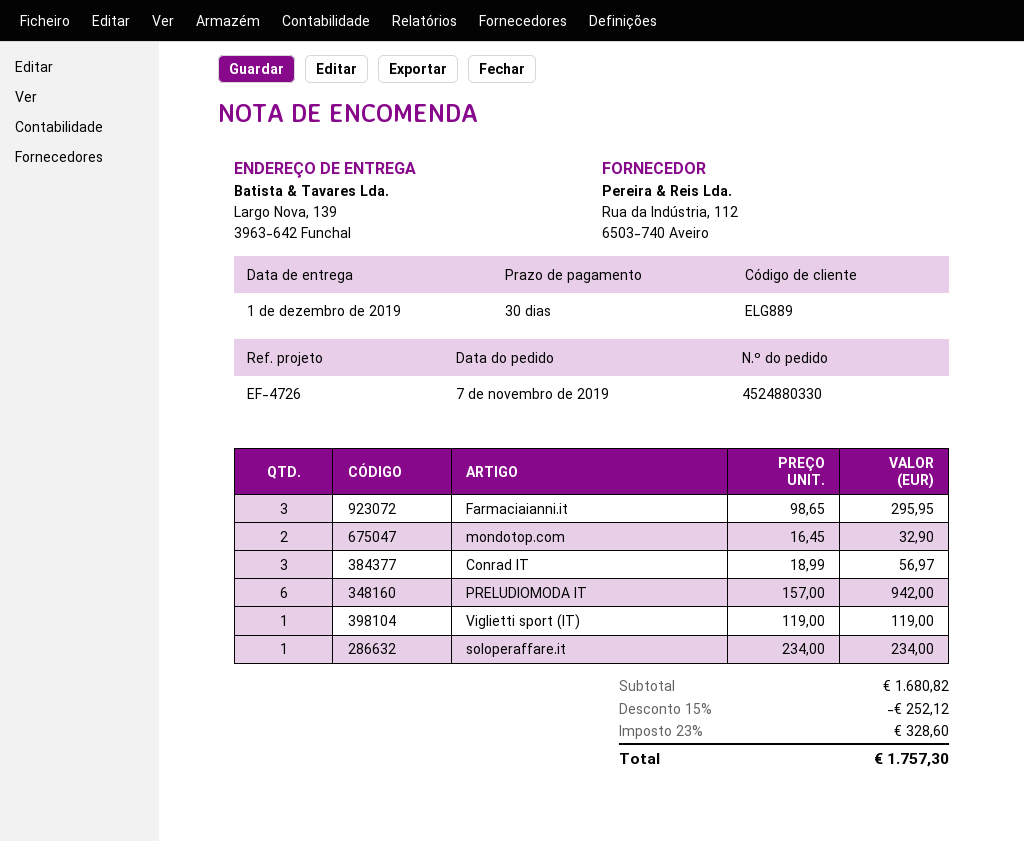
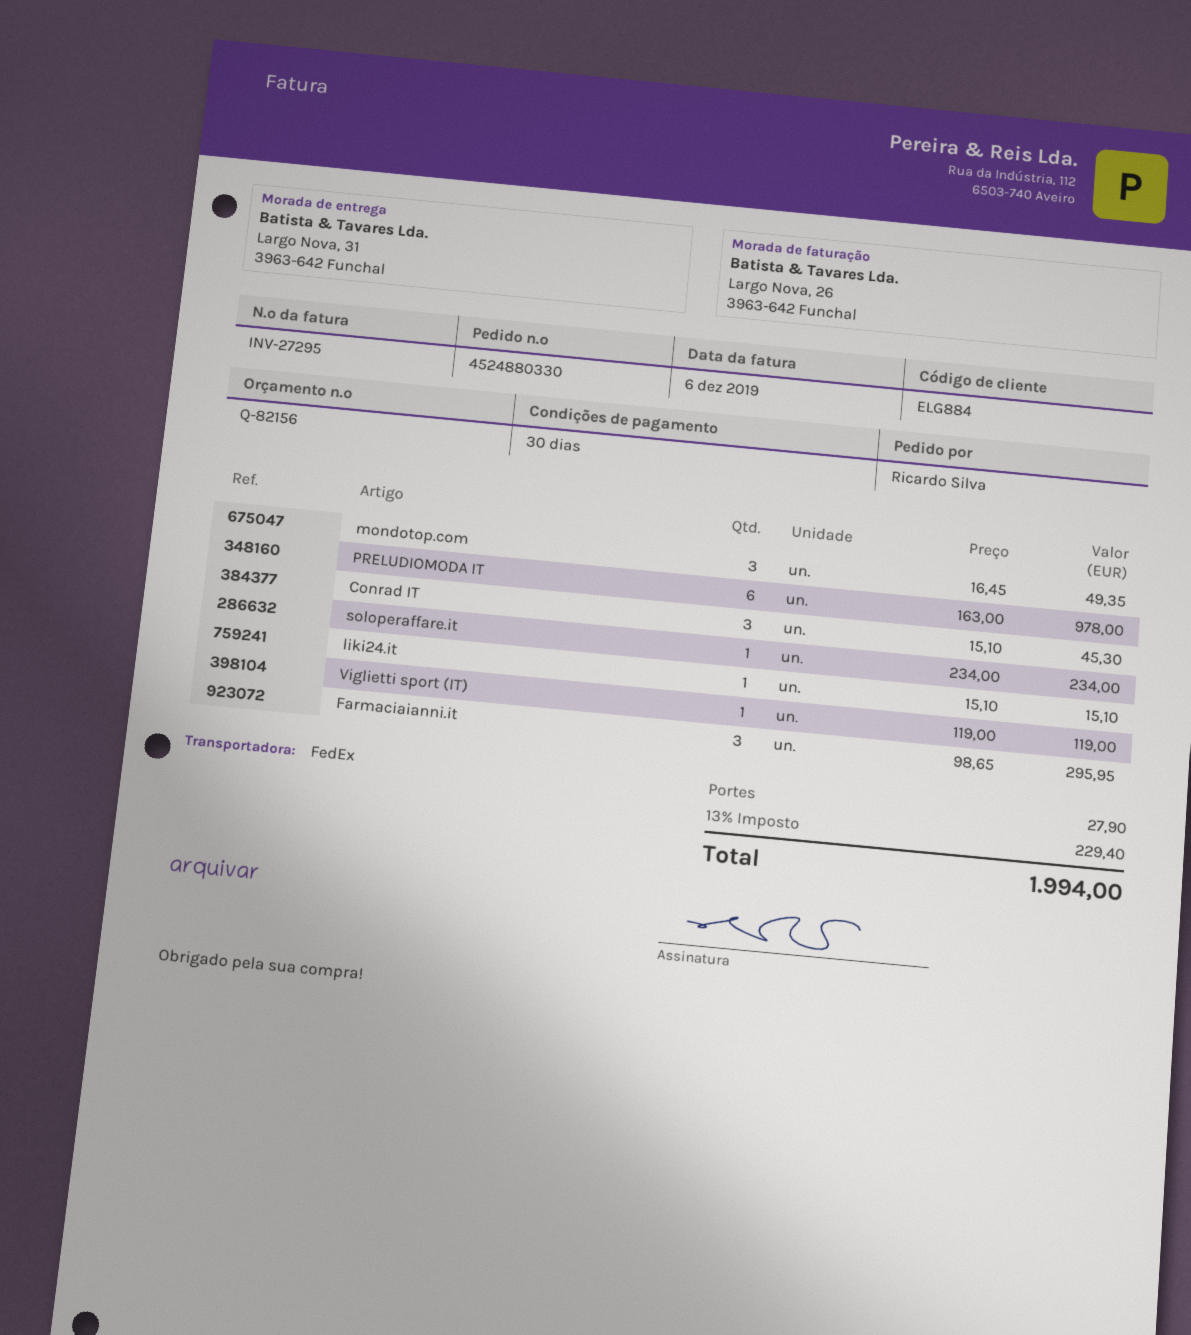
customer number: ELG889 -> ELG884
ship to: Largo Nova, 139, 3963-642 Funchal -> Largo Nova, 31, 3963-642 Funchal
mondotop.com: 2 x 16.45 = 32.90 -> 3 x 16.45 = 49.35
Conrad IT: 3 x 18.99 = 56.97 -> 3 x 15.10 = 45.30
PRELUDIOMODA IT: 6 x 157.00 = 942.00 -> 6 x 163.00 = 978.00
liki24.it: none -> 1 x 15.10 = 15.10
discount: 15% = 252.12 -> none
shipping: none -> 27.90
tax: 23% = 328.60 -> 13% = 229.40
total: 1757.30 -> 1994.00

